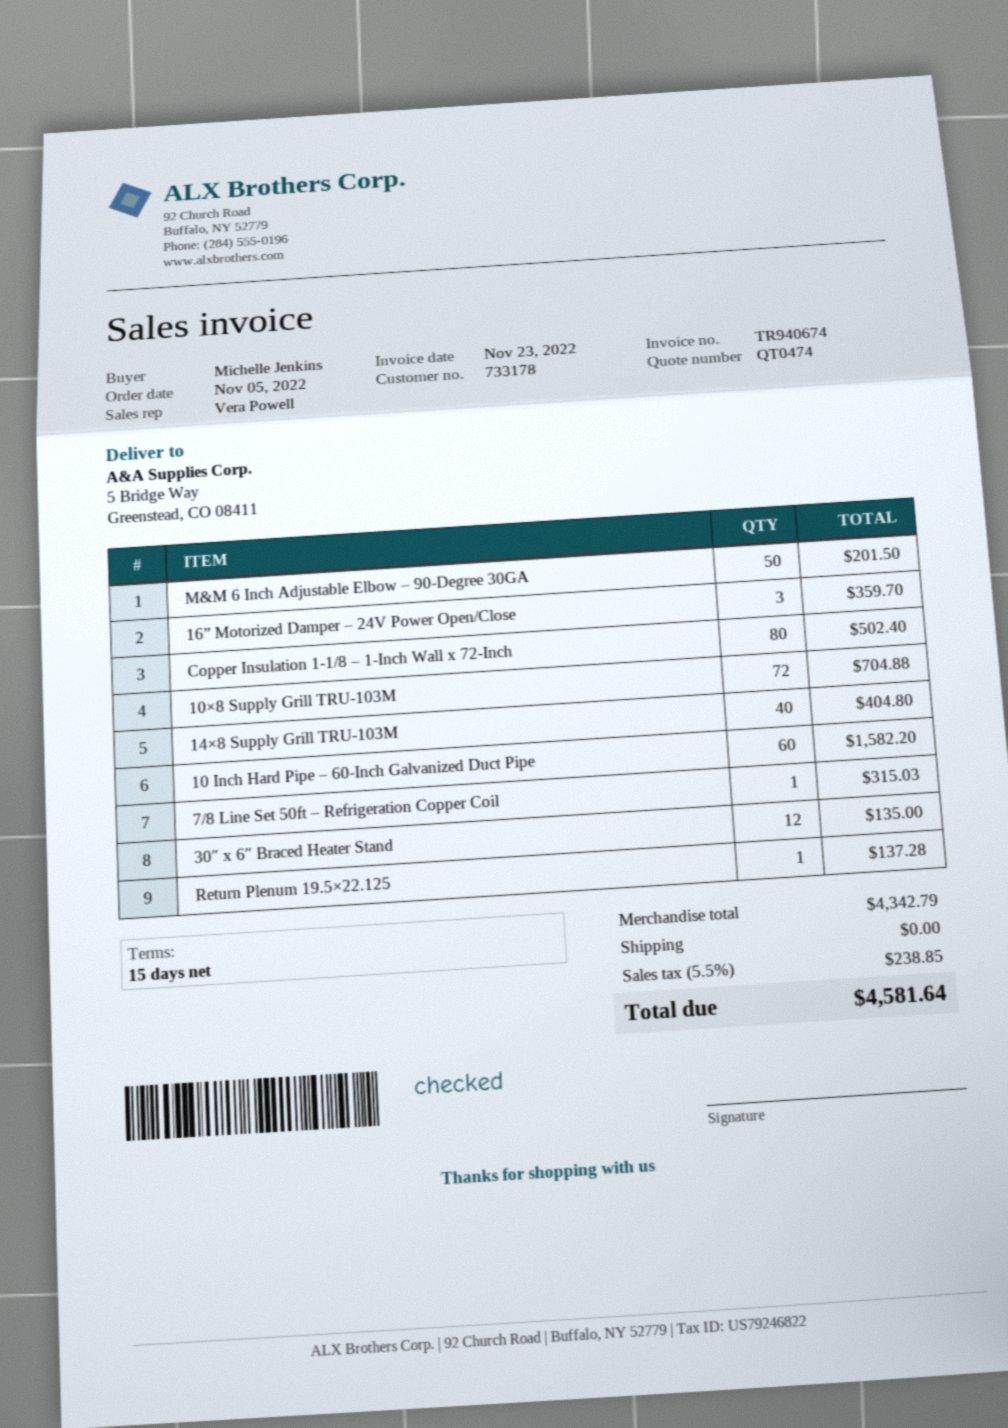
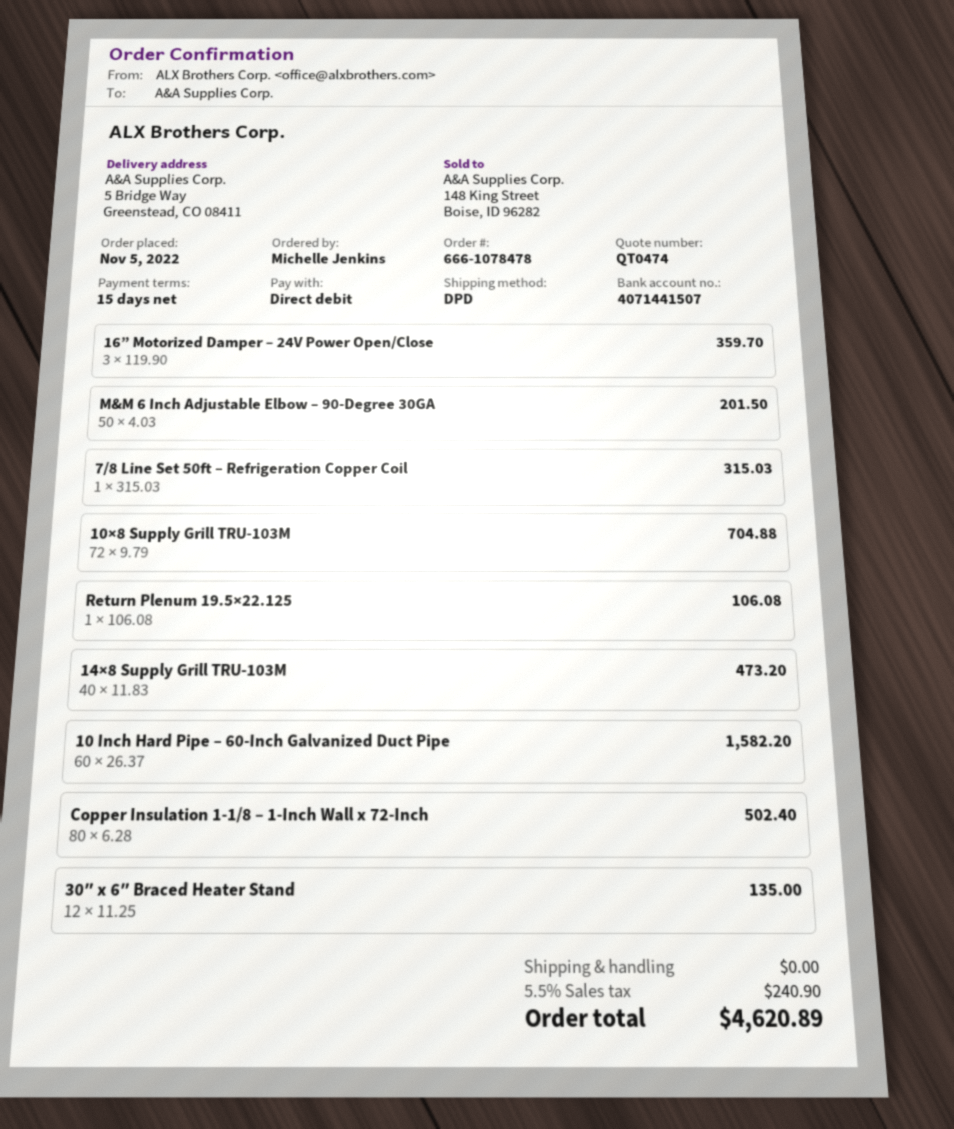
14×8 Supply Grill TRU-103M: 40 for 404.80 -> 40 for 473.20
Return Plenum 19.5×22.125: 1 for 137.28 -> 1 for 106.08
tax: 5.5% = 238.85 -> 5.5% = 240.90
total: 4581.64 -> 4620.89

